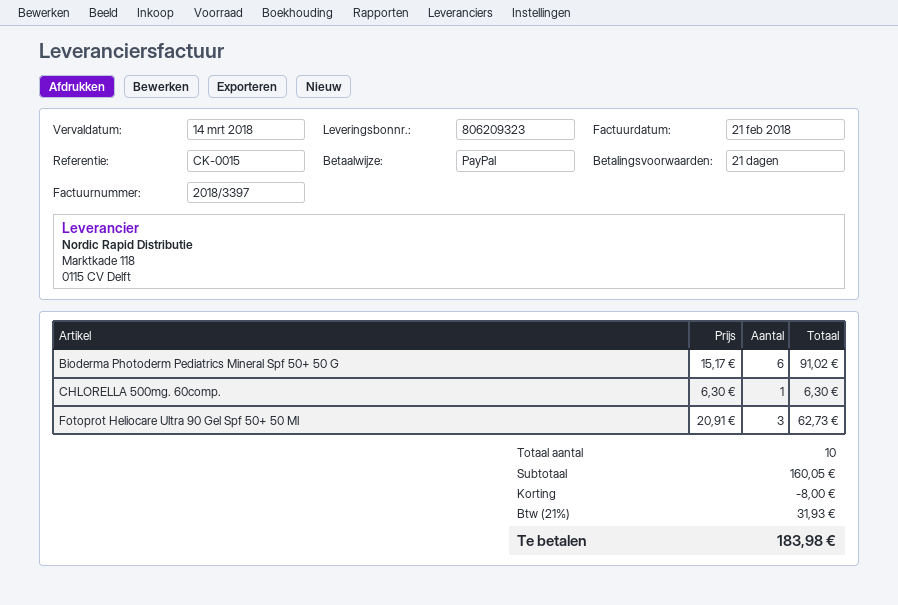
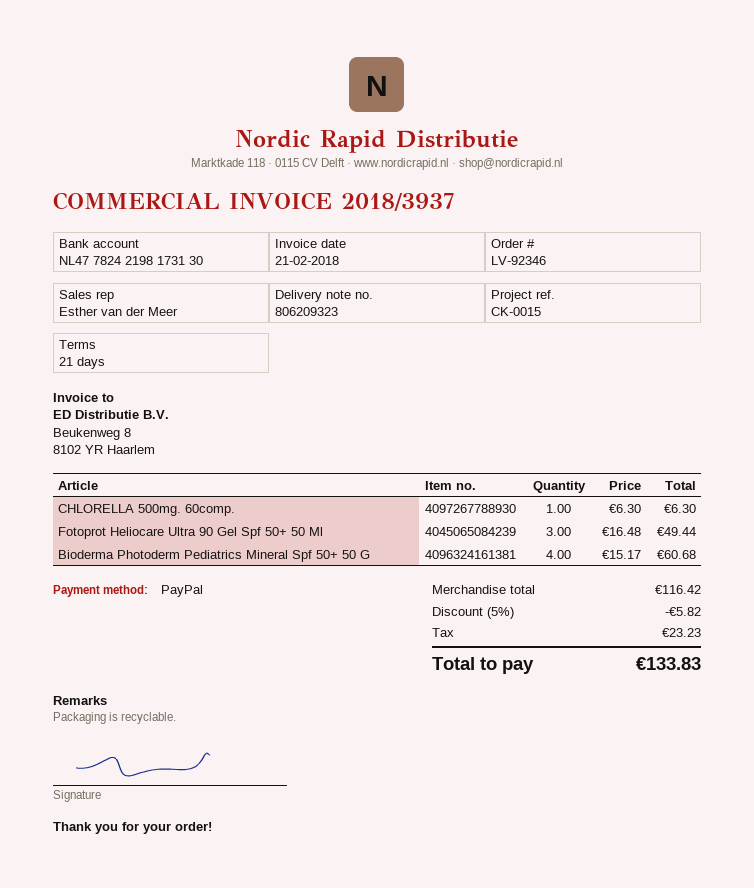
invoice number: 2018/3397 -> 2018/3937
Bioderma Photoderm Pediatrics Mineral Spf 50+ 50 G: 6 x 15.17 = 91.02 -> 4 x 15.17 = 60.68
Fotoprot Heliocare Ultra 90 Gel Spf 50+ 50 Ml: 3 x 20.91 = 62.73 -> 3 x 16.48 = 49.44
subtotal: 160.05 -> 116.42
discount: 8.00 -> 5.82
tax: 31.93 -> 23.23
total: 183.98 -> 133.83

